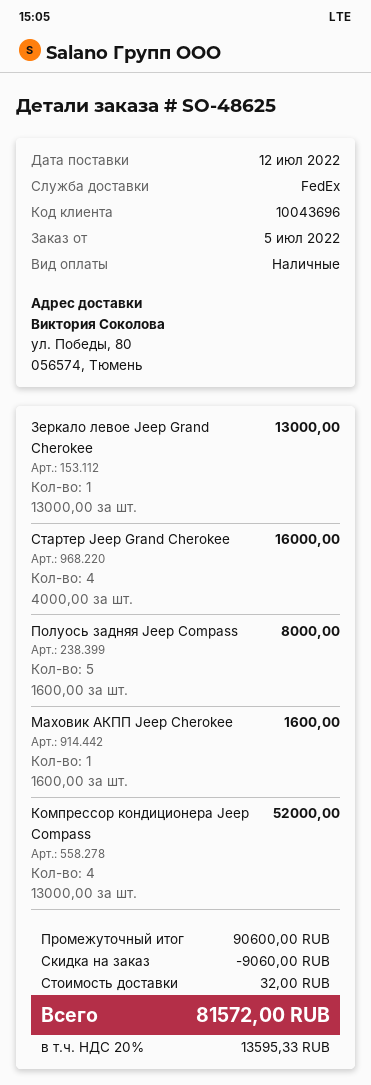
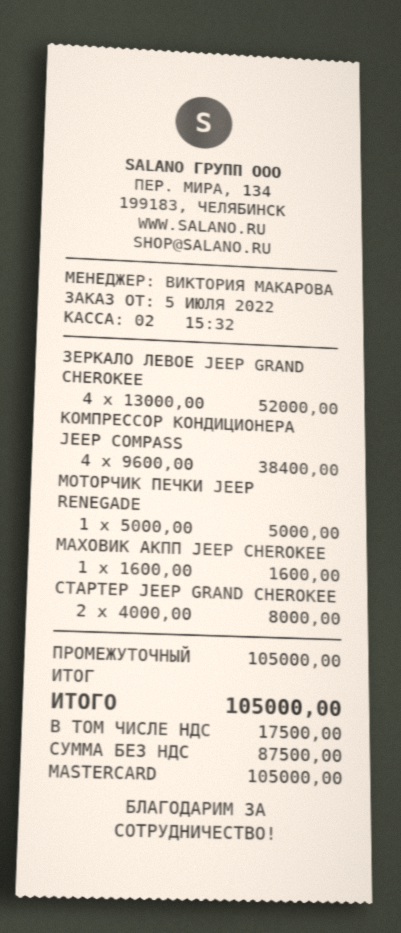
payment method: cash -> Mastercard
Зеркало левое Jeep Grand Cherokee: 1 x 13000.00 = 13000.00 -> 4 x 13000.00 = 52000.00
Стартер Jeep Grand Cherokee: 4 x 4000.00 = 16000.00 -> 2 x 4000.00 = 8000.00
Полуось задняя Jeep Compass: 5 x 1600.00 = 8000.00 -> none
Компрессор кондиционера Jeep Compass: 4 x 13000.00 = 52000.00 -> 4 x 9600.00 = 38400.00
МОТОРЧИК ПЕЧКИ JEEP RENEGADE: none -> 1 x 5000.00 = 5000.00
subtotal: 90600.00 -> 105000.00
discount: 9060.00 -> none
shipping: 32.00 -> none
tax: 13595.33 -> 17500.00
total: 81572.00 -> 105000.00

